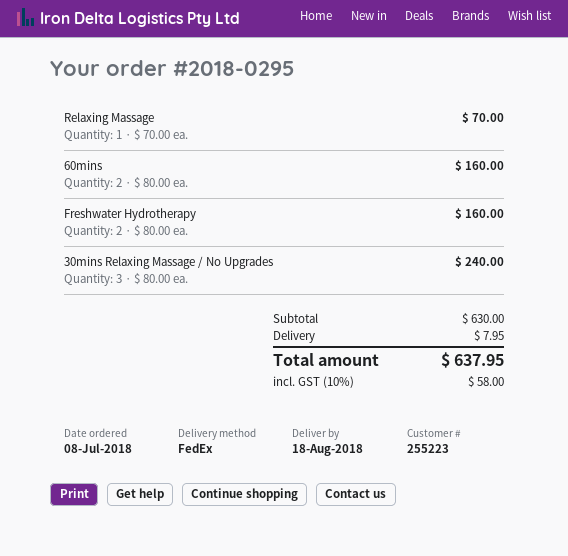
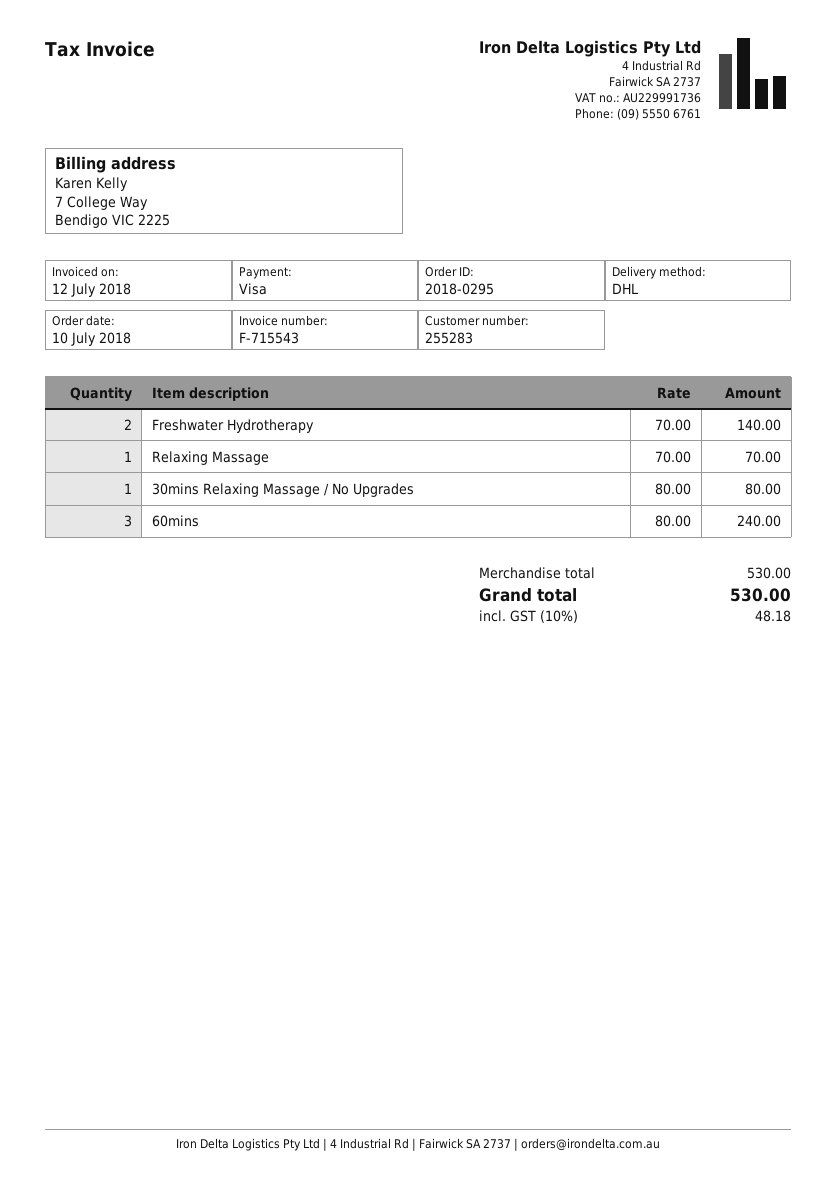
order date: 2018-07-08 -> 2018-07-10
customer number: 255223 -> 255283
shipping method: FedEx -> DHL
60mins: 2 x 80.00 = 160.00 -> 3 x 80.00 = 240.00
Freshwater Hydrotherapy: 2 x 80.00 = 160.00 -> 2 x 70.00 = 140.00
30mins Relaxing Massage / No Upgrades: 3 x 80.00 = 240.00 -> 1 x 80.00 = 80.00
subtotal: 630.00 -> 530.00
shipping: 7.95 -> none
tax: 10% = 58.00 -> 10% = 48.18
total: 637.95 -> 530.00

